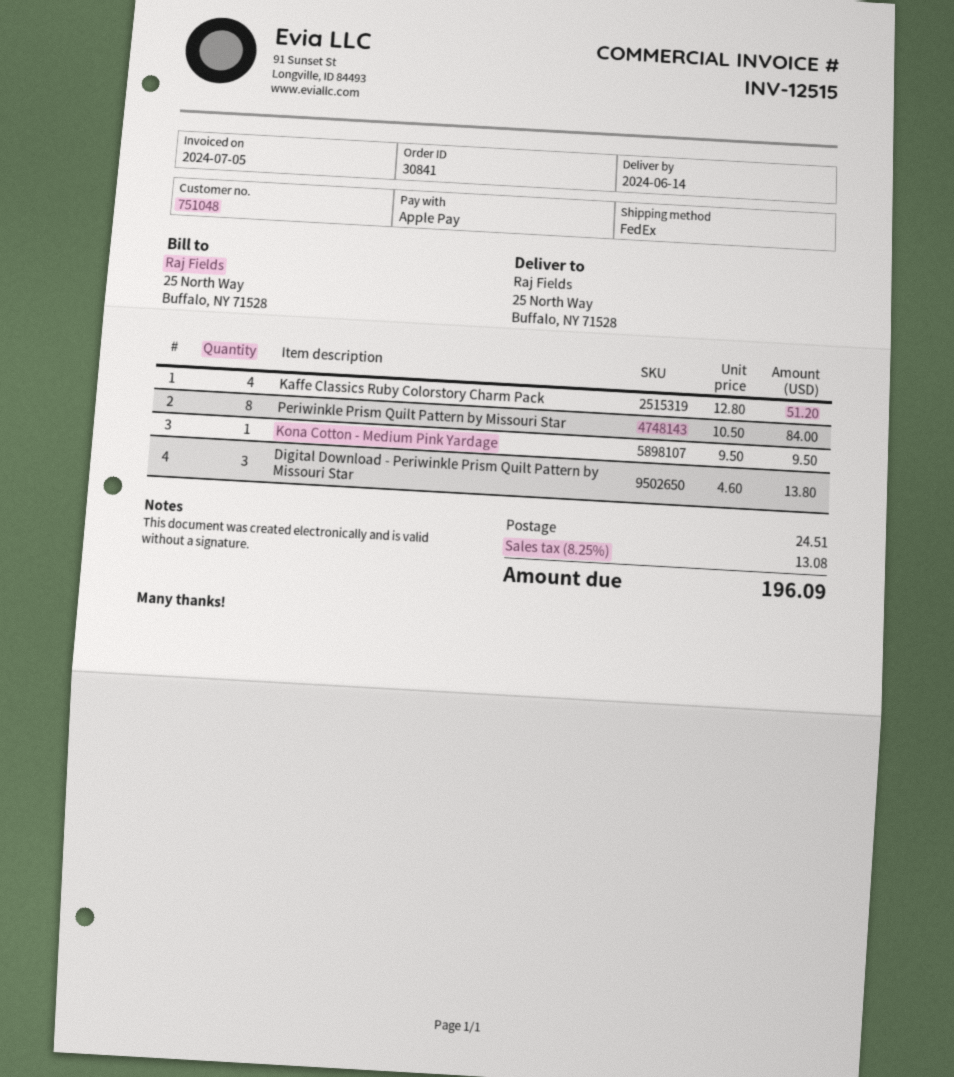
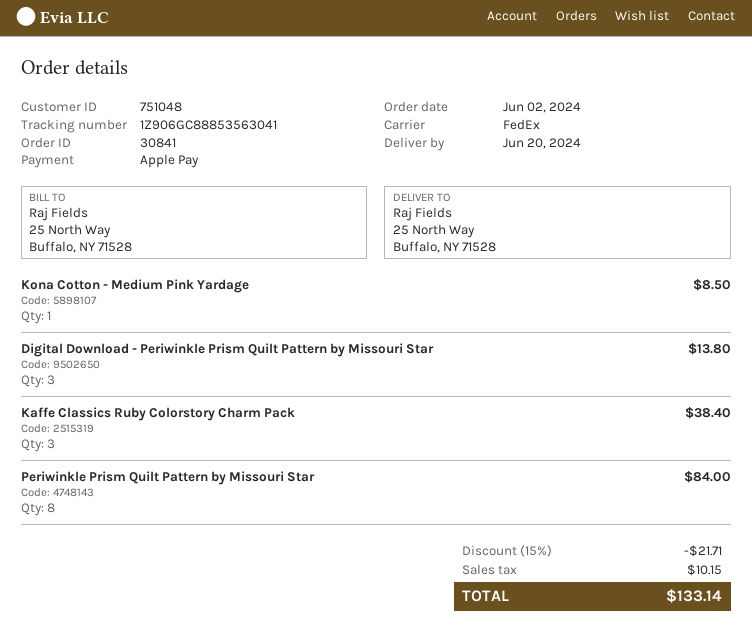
delivery date: 2024-06-14 -> 2024-06-20
Kaffe Classics Ruby Colorstory Charm Pack: 4 for 51.20 -> 3 for 38.40
Kona Cotton - Medium Pink Yardage: 1 for 9.50 -> 1 for 8.50
discount: none -> 15% = 21.71
shipping: 24.51 -> none
tax: 13.08 -> 10.15
total: 196.09 -> 133.14

